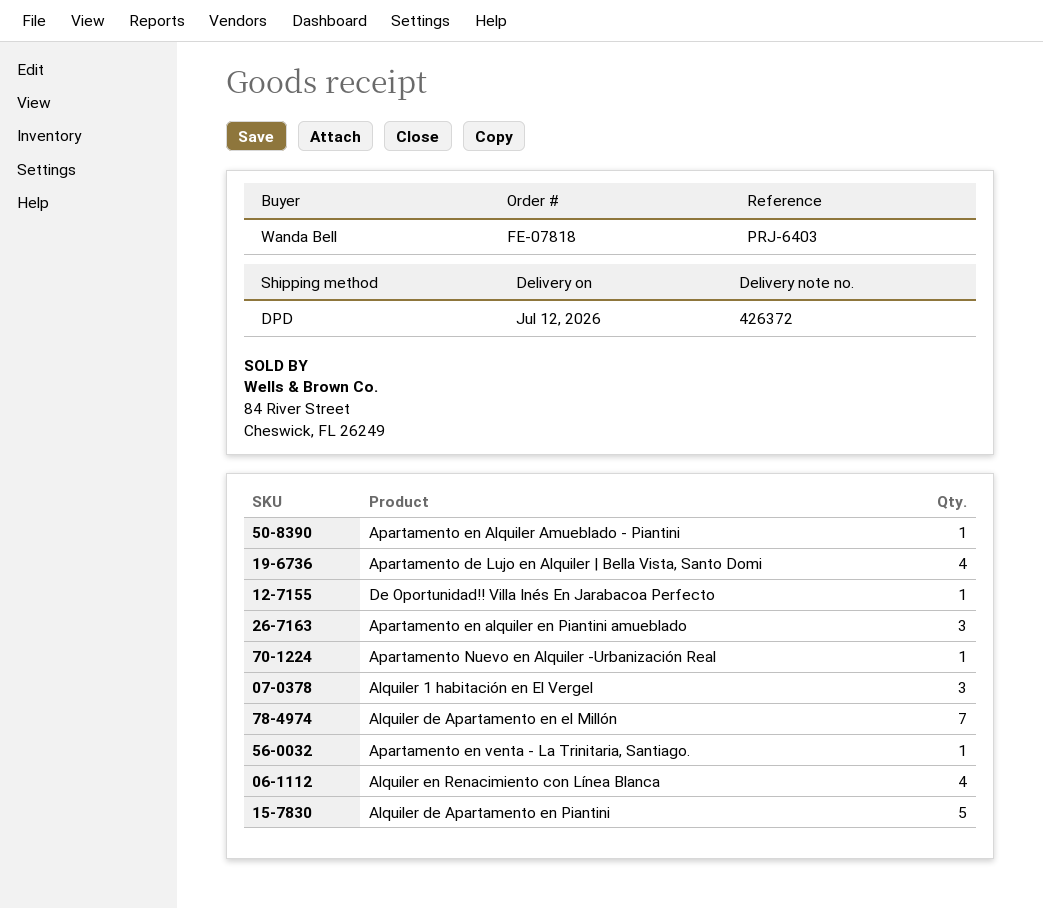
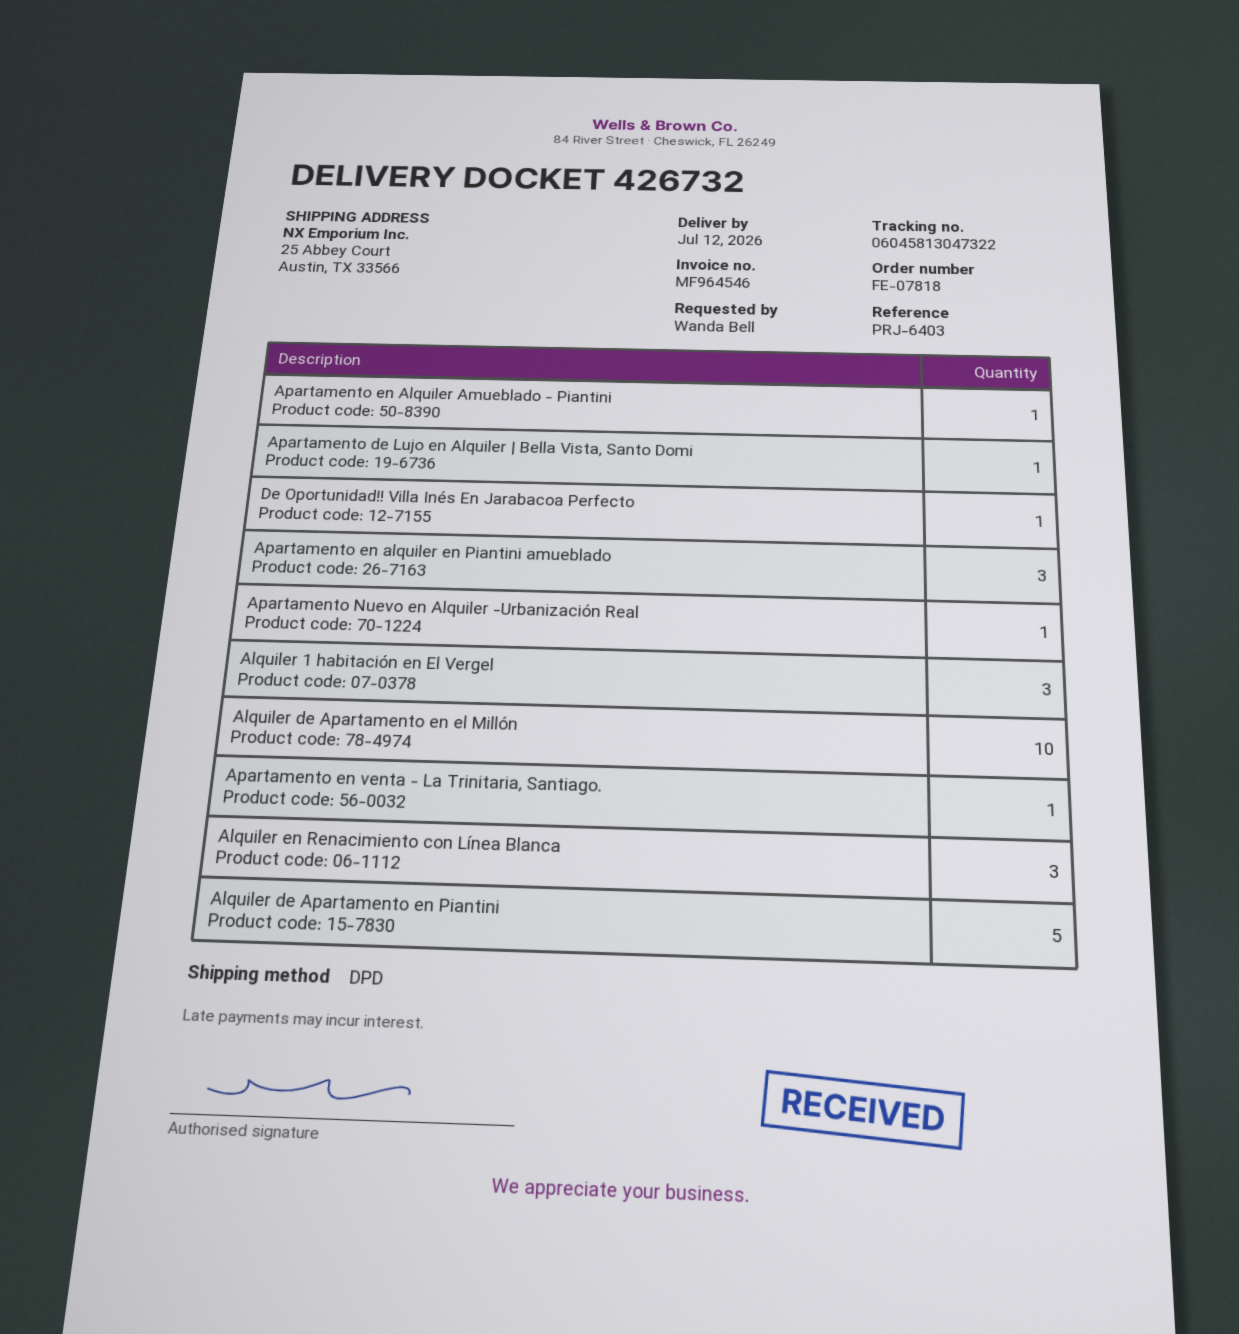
delivery note number: 426372 -> 426732
Apartamento de Lujo en Alquiler | Bella Vista, Santo Domi: 4 -> 1
Alquiler de Apartamento en el Millón: 7 -> 10
Alquiler en Renacimiento con Línea Blanca: 4 -> 3

